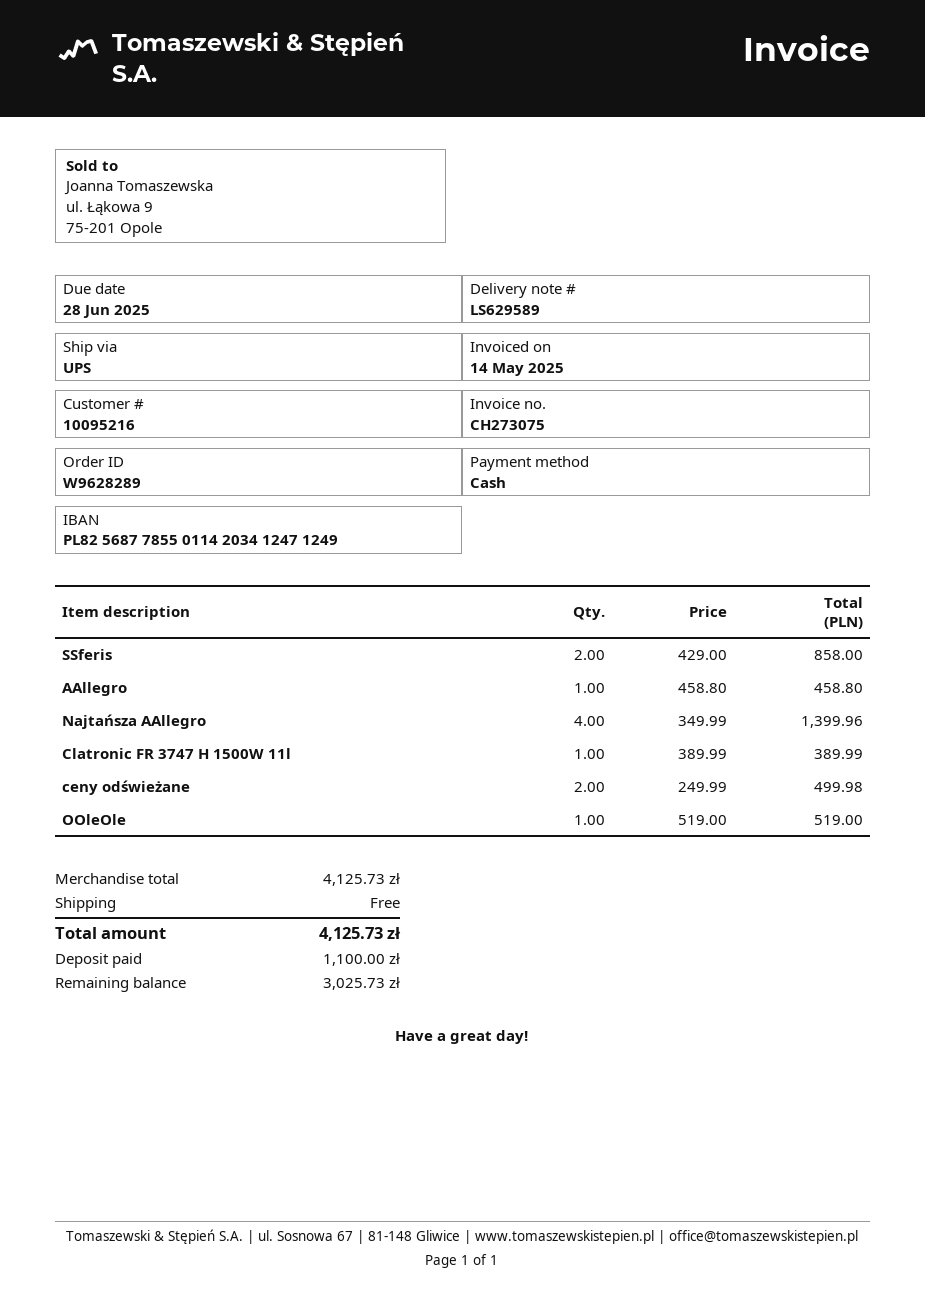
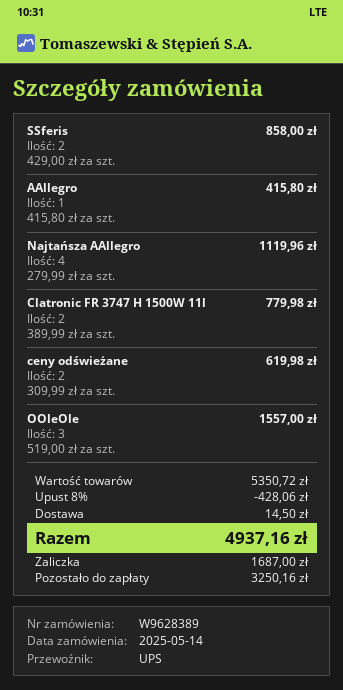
order number: W9628289 -> W9628389
AAllegro: 1 x 458.80 = 458.80 -> 1 x 415.80 = 415.80
Najtańsza AAllegro: 4 x 349.99 = 1399.96 -> 4 x 279.99 = 1119.96
Clatronic FR 3747 H 1500W 11l: 1 x 389.99 = 389.99 -> 2 x 389.99 = 779.98
ceny odświeżane: 2 x 249.99 = 499.98 -> 2 x 309.99 = 619.98
OOleOle: 1 x 519.00 = 519.00 -> 3 x 519.00 = 1557.00
subtotal: 4125.73 -> 5350.72
discount: none -> 8% = 428.06
shipping: 0.00 -> 14.50
total: 4125.73 -> 4937.16
deposit: 1100.00 -> 1687.00
balance: 3025.73 -> 3250.16

